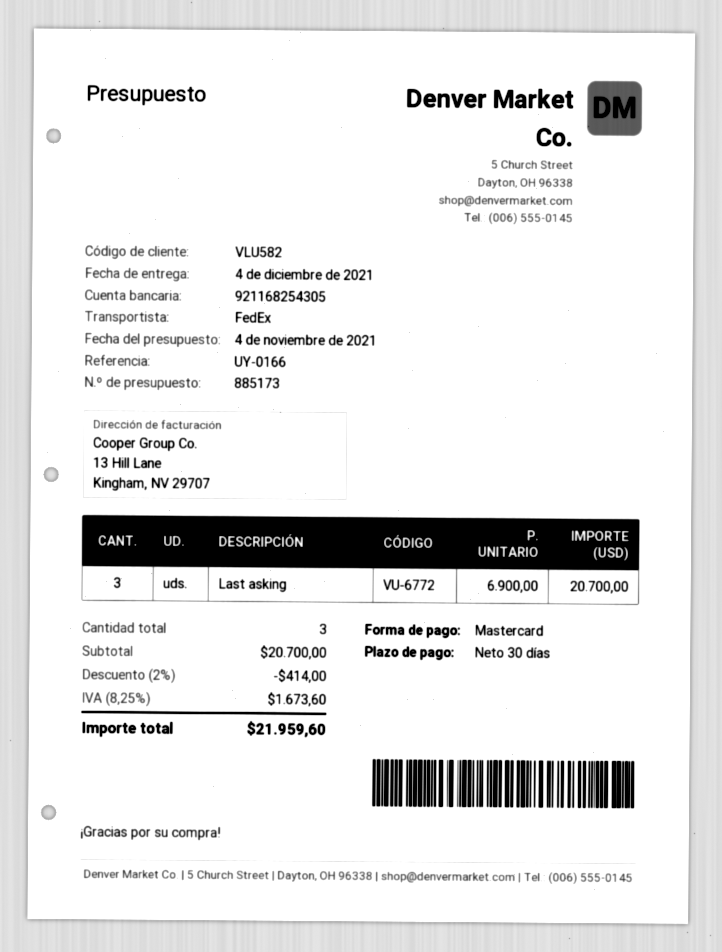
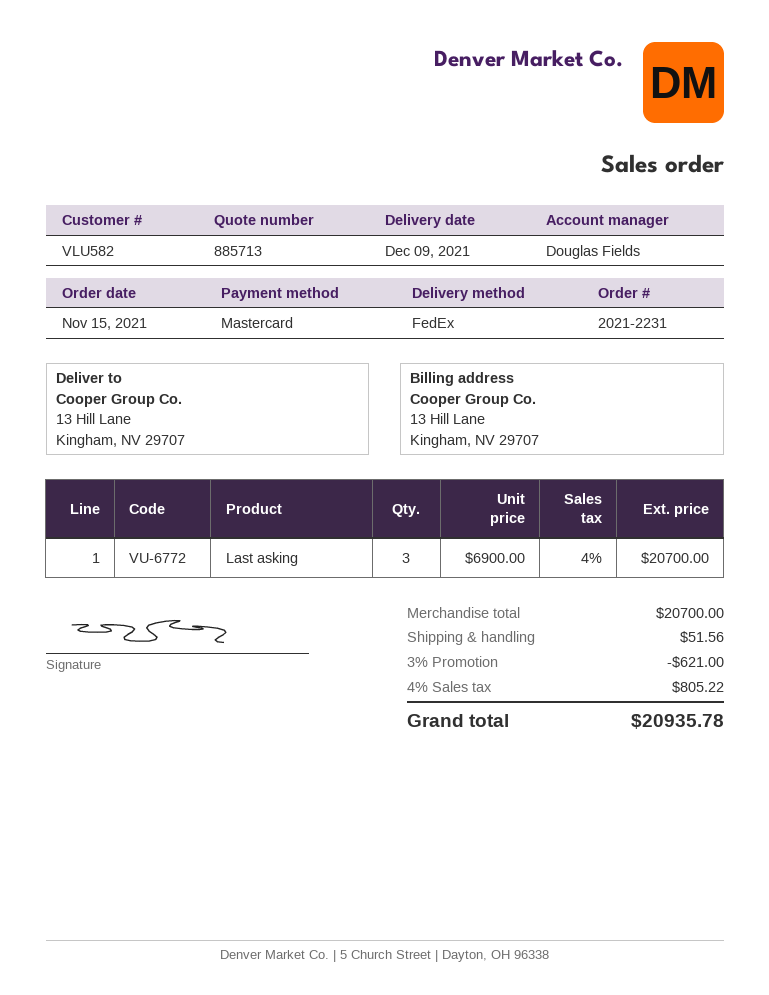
quote number: 885173 -> 885713
delivery date: 2021-12-04 -> 2021-12-09
discount: 2% = 414.00 -> 3% = 621.00
shipping: none -> 51.56
tax: 8.25% = 1673.60 -> 4% = 805.22
total: 21959.60 -> 20935.78

